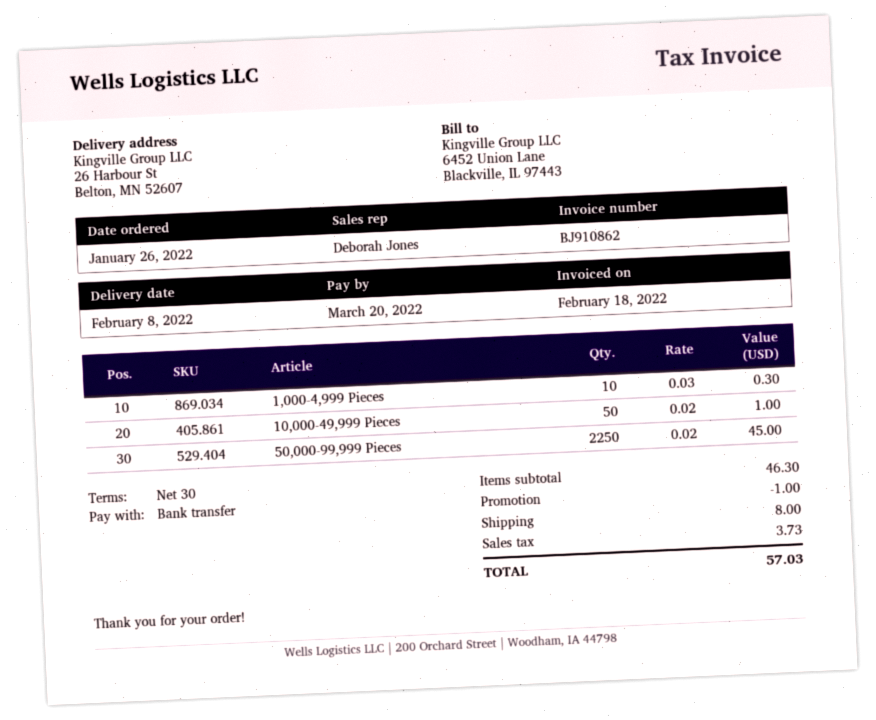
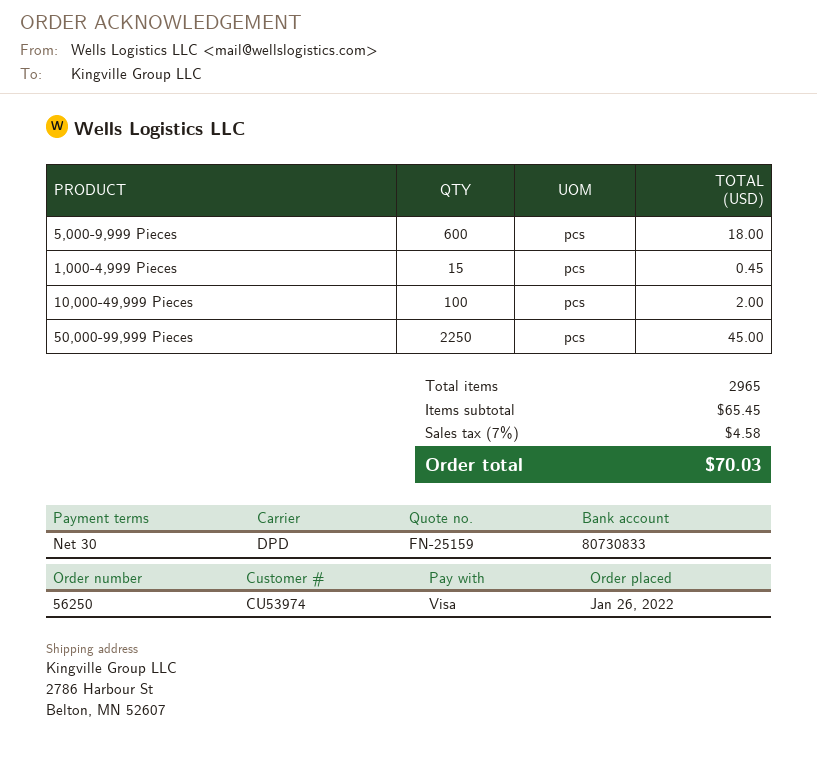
payment method: bank transfer -> Visa
ship to: 26 Harbour St, Belton, MN 52607 -> 2786 Harbour St, Belton, MN 52607
1,000-4,999 Pieces: 10 for 0.30 -> 15 for 0.45
10,000-49,999 Pieces: 50 for 1.00 -> 100 for 2.00
5,000-9,999 Pieces: none -> 600 for 18.00
subtotal: 46.30 -> 65.45
discount: 1.00 -> none
shipping: 8.00 -> none
tax: 3.73 -> 4.58
total: 57.03 -> 70.03

